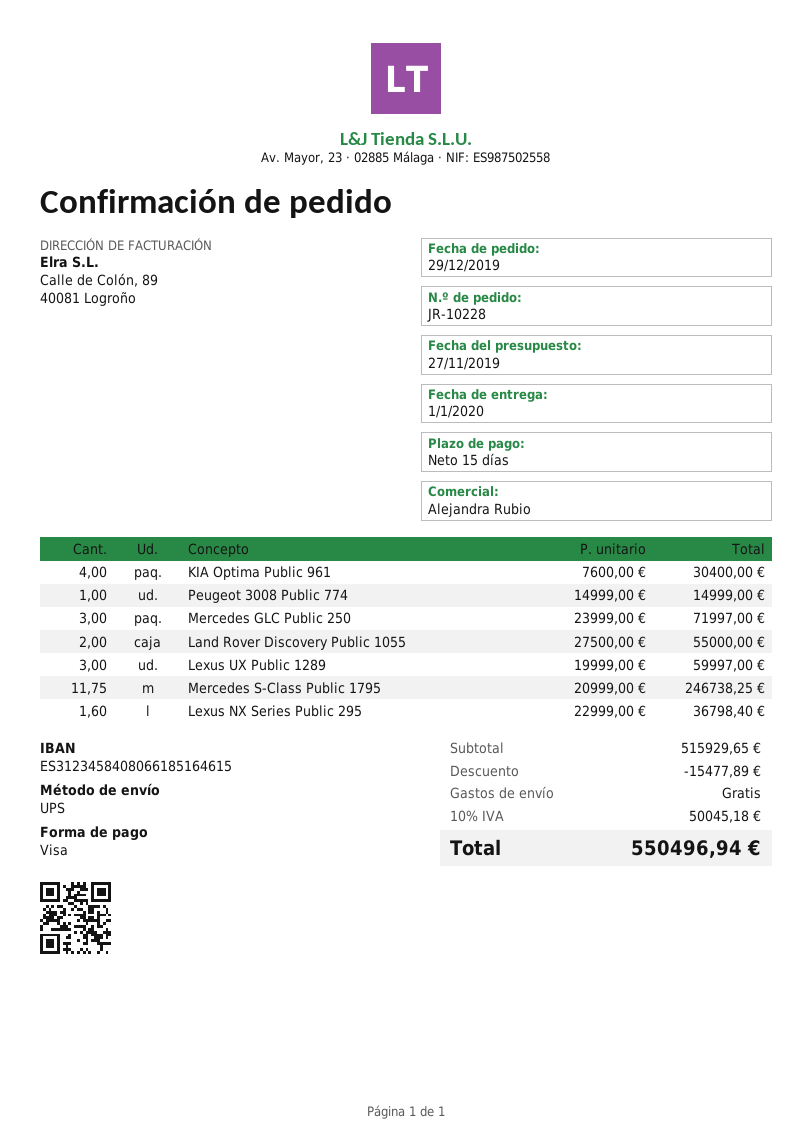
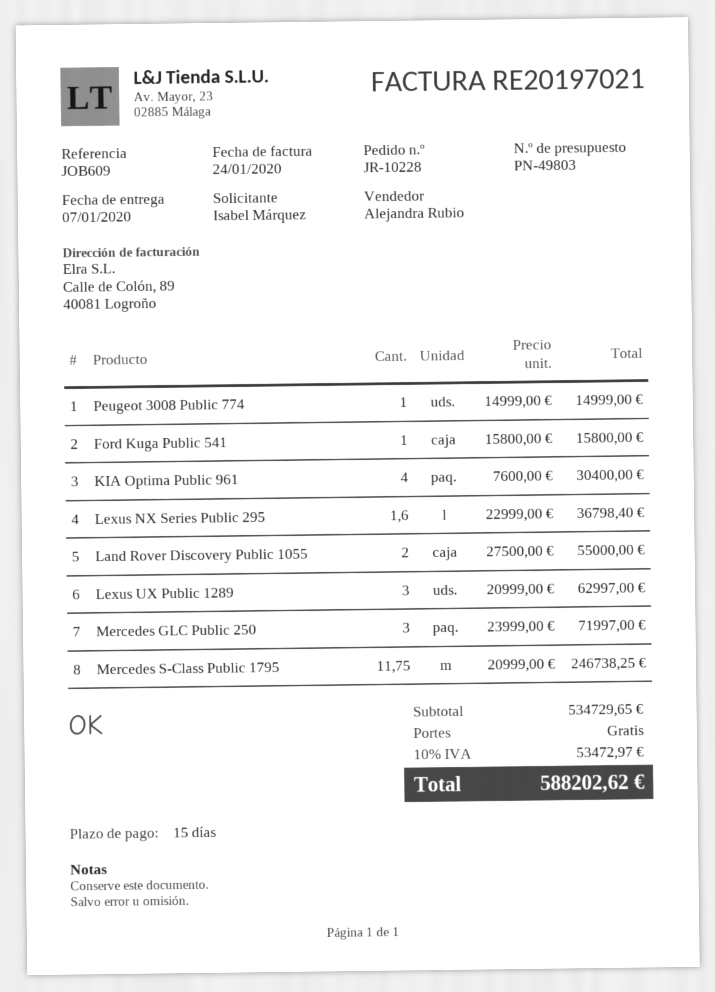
delivery date: 2020-01-01 -> 2020-01-07
Lexus UX Public 1289: 3 x 19999.00 = 59997.00 -> 3 x 20999.00 = 62997.00
Ford Kuga Public 541: none -> 1 x 15800.00 = 15800.00
subtotal: 515929.65 -> 534729.65
discount: 15477.89 -> none
tax: 10% = 50045.18 -> 10% = 53472.97
total: 550496.94 -> 588202.62

